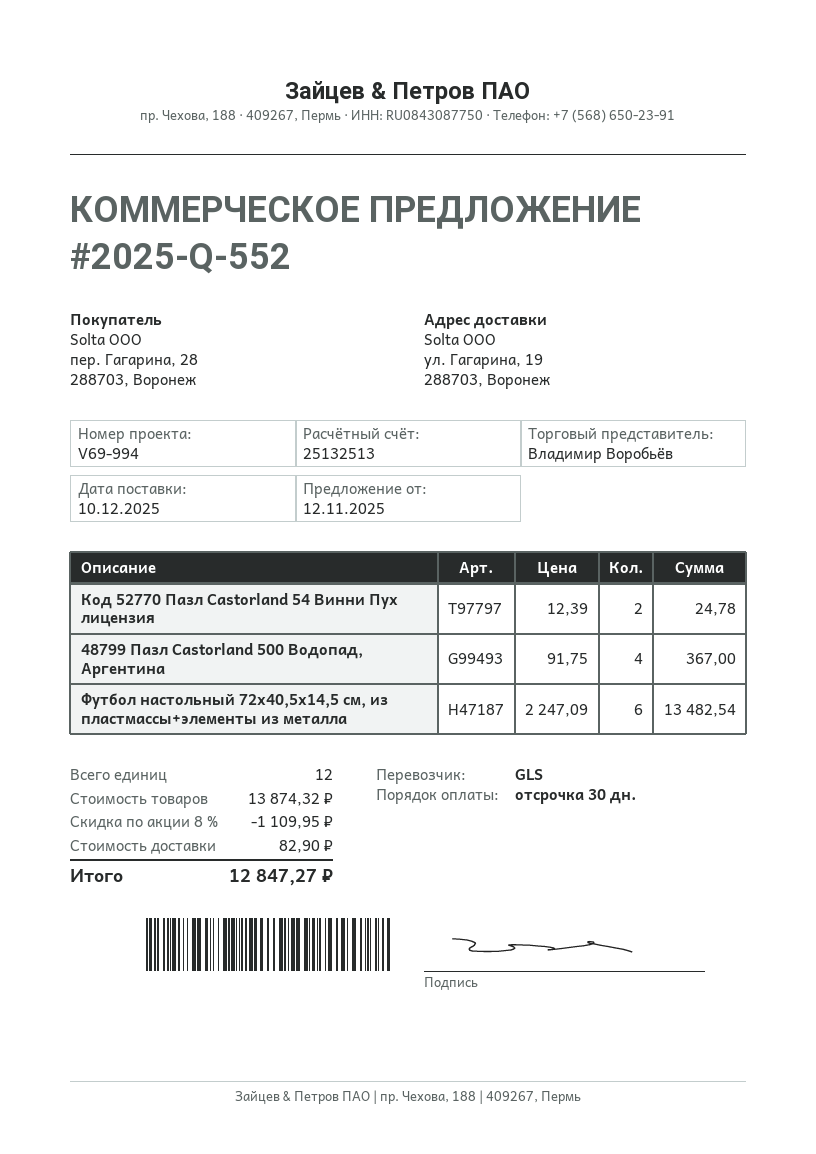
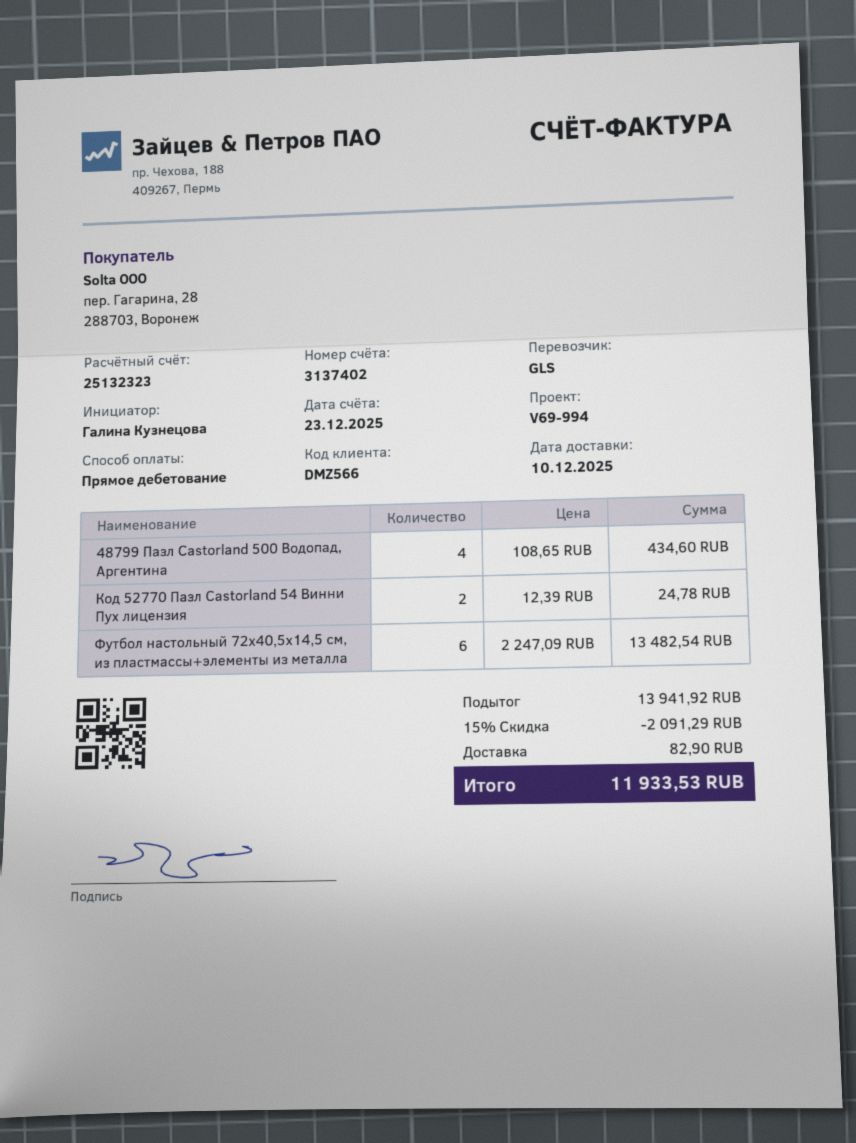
bank account: 25132513 -> 25132323
48799 Пазл Castorland 500 Водопад, Аргентина: 4 x 91.75 = 367.00 -> 4 x 108.65 = 434.60
subtotal: 13874.32 -> 13941.92
discount: 8% = 1109.95 -> 15% = 2091.29
total: 12847.27 -> 11933.53

